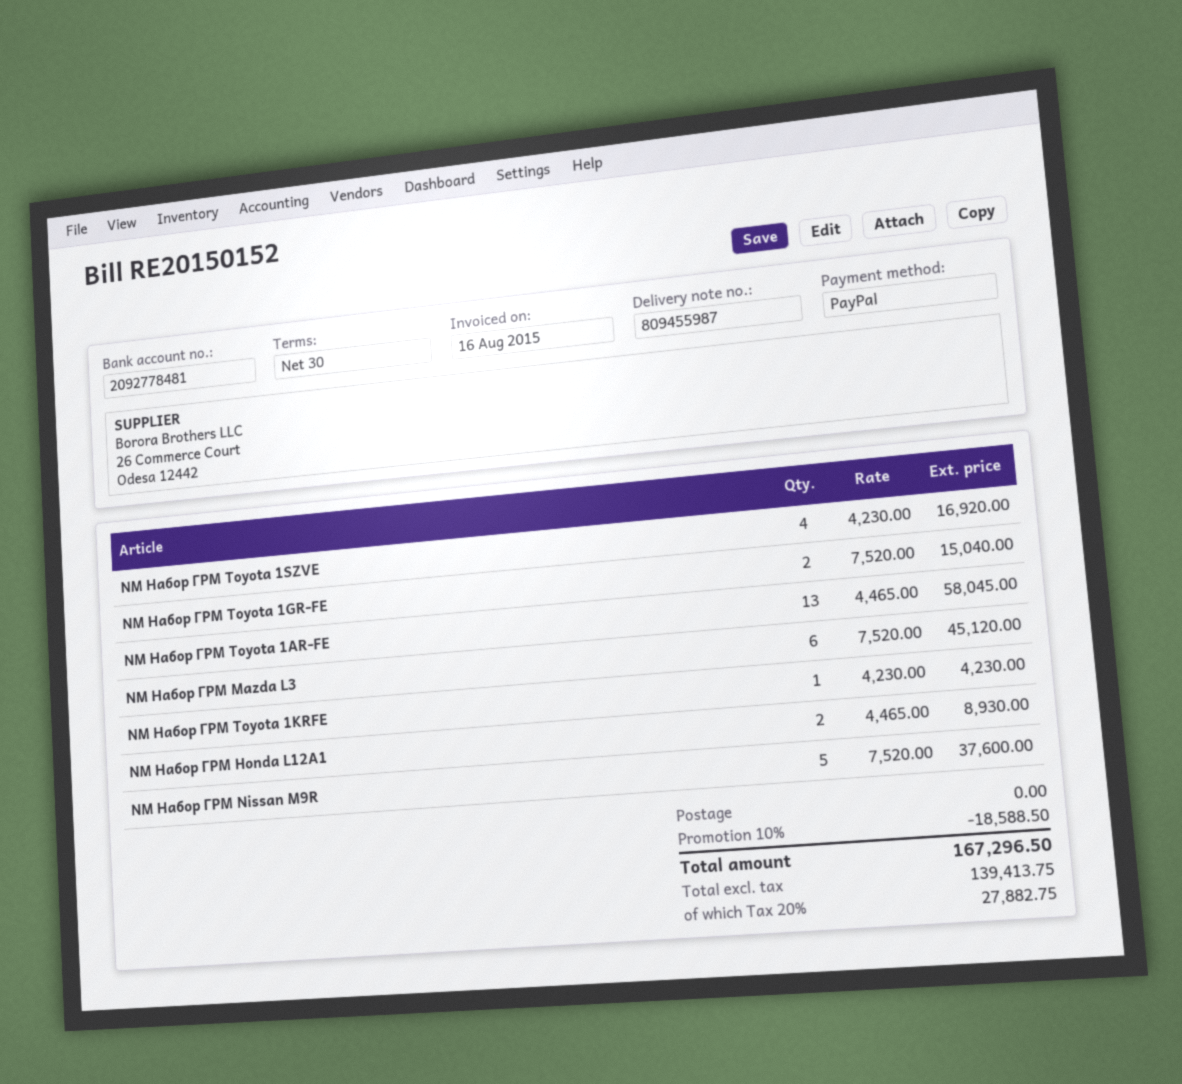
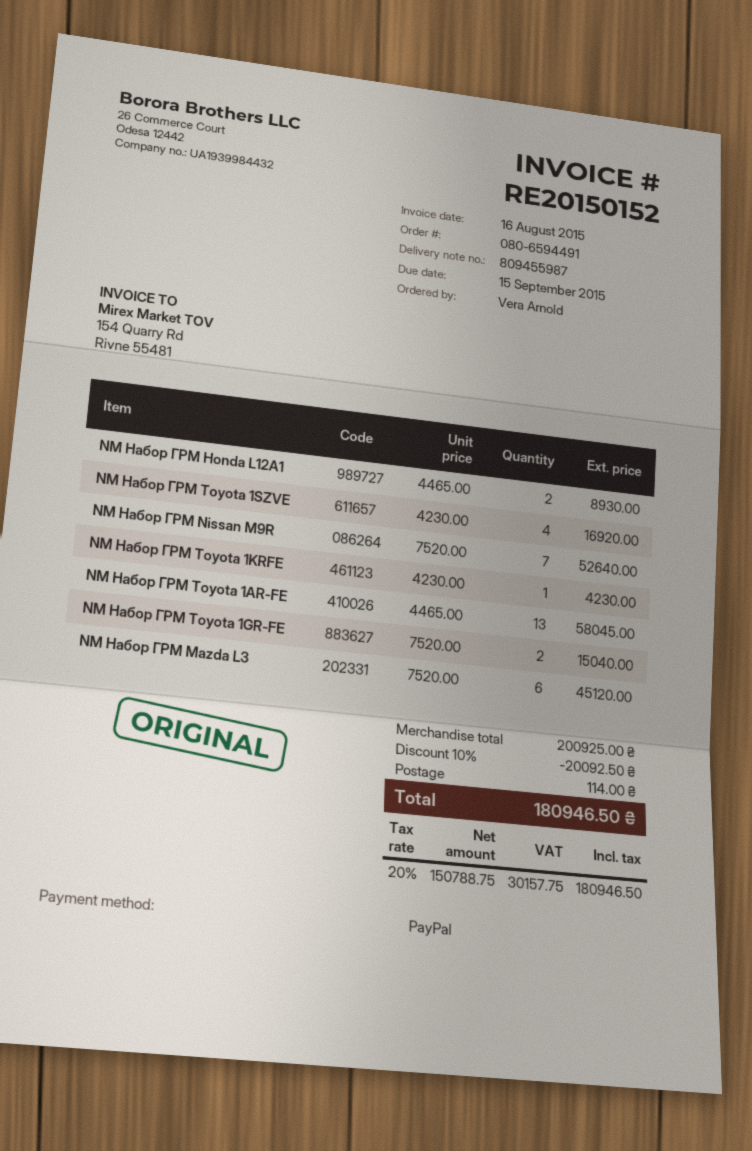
NM Набор ГРМ Nissan M9R: 5 x 7520.00 = 37600.00 -> 7 x 7520.00 = 52640.00
discount: 10% = 18588.50 -> 10% = 20092.50
shipping: 0.00 -> 114.00
net: 139413.75 -> 150788.75
tax: 20% = 27882.75 -> 20% = 30157.75
total: 167296.50 -> 180946.50

